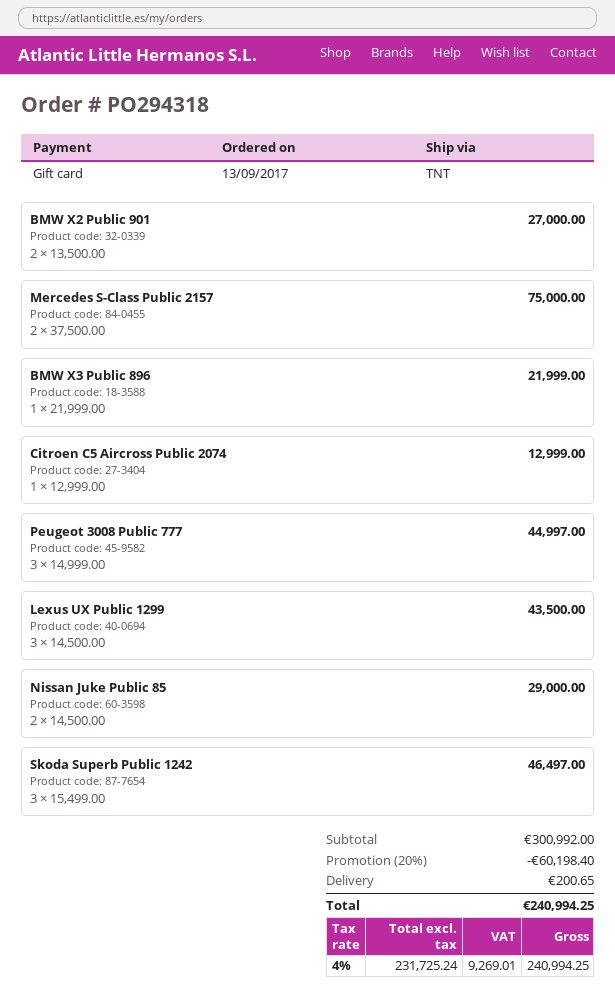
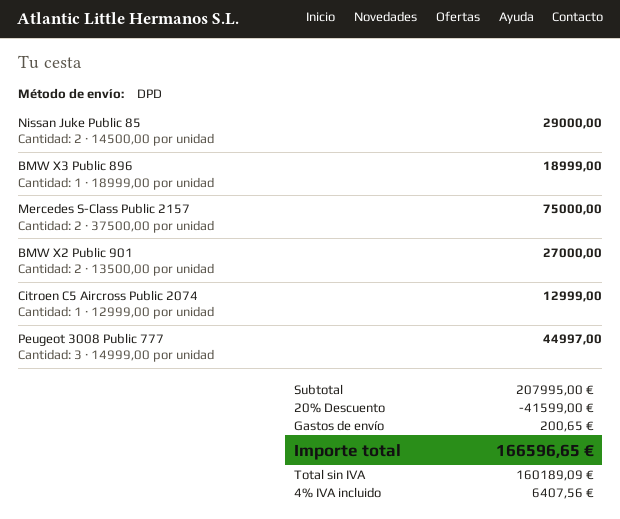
shipping method: TNT -> DPD
BMW X3 Public 896: 1 x 21999.00 = 21999.00 -> 1 x 18999.00 = 18999.00
Lexus UX Public 1299: 3 x 14500.00 = 43500.00 -> none
Skoda Superb Public 1242: 3 x 15499.00 = 46497.00 -> none
subtotal: 300992.00 -> 207995.00
discount: 20% = 60198.40 -> 20% = 41599.00
net: 231725.24 -> 160189.09
tax: 4% = 9269.01 -> 4% = 6407.56
total: 240994.25 -> 166596.65

